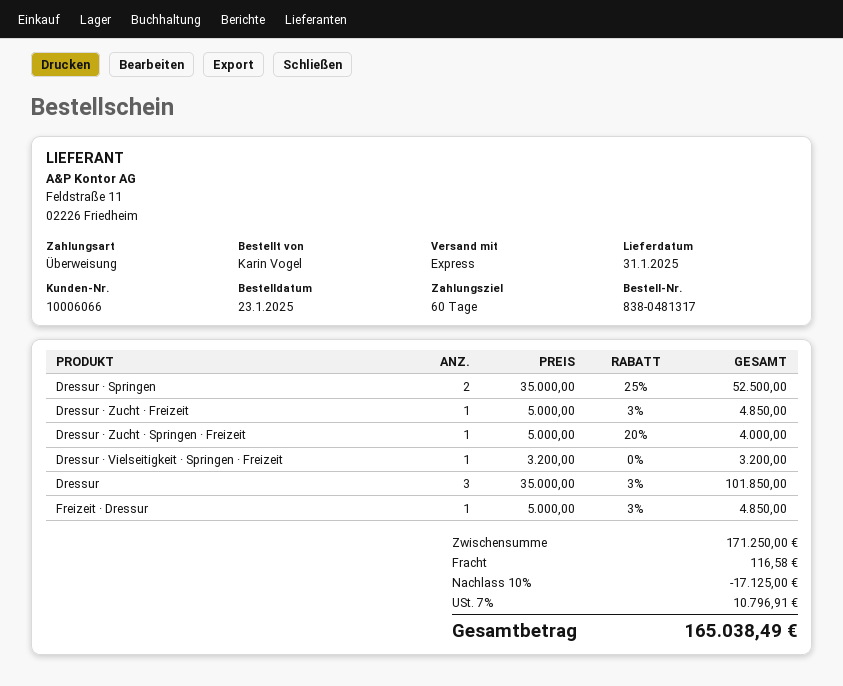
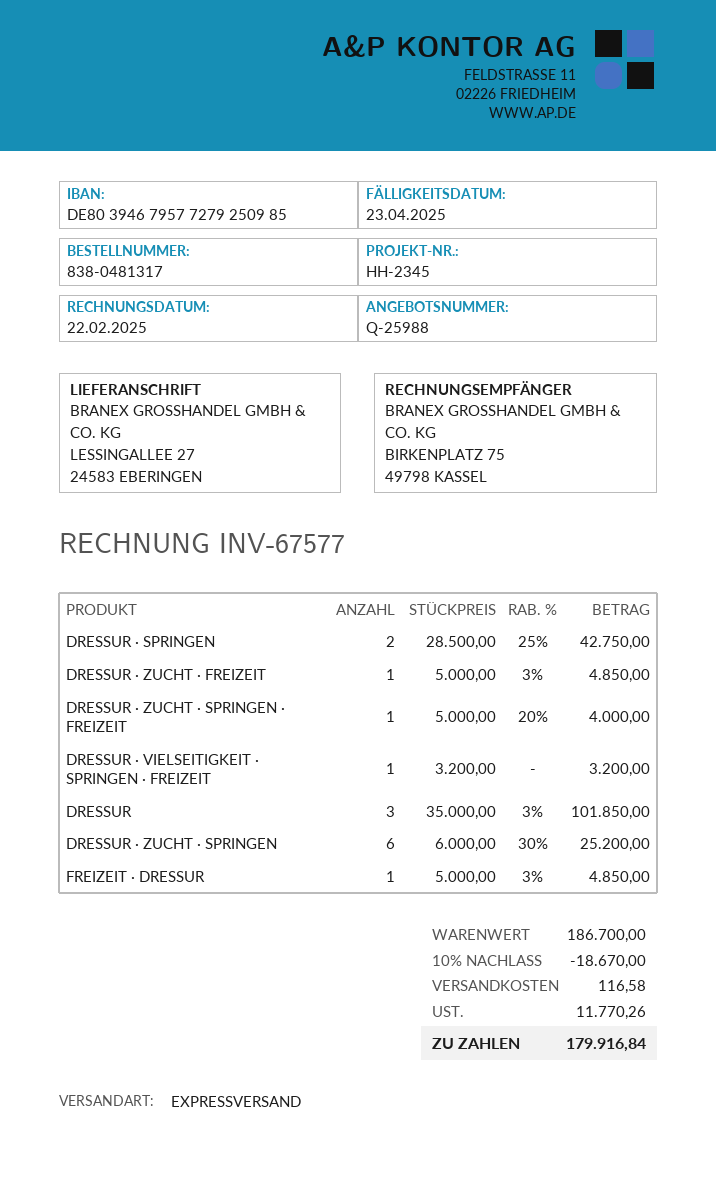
Dressur · Springen: 2 x 35000.00 - 25% = 52500.00 -> 2 x 28500.00 - 25% = 42750.00
DRESSUR · ZUCHT · SPRINGEN: none -> 6 x 6000.00 - 30% = 25200.00
subtotal: 171250.00 -> 186700.00
discount: 10% = 17125.00 -> 10% = 18670.00
tax: 10796.91 -> 11770.26
total: 165038.49 -> 179916.84

